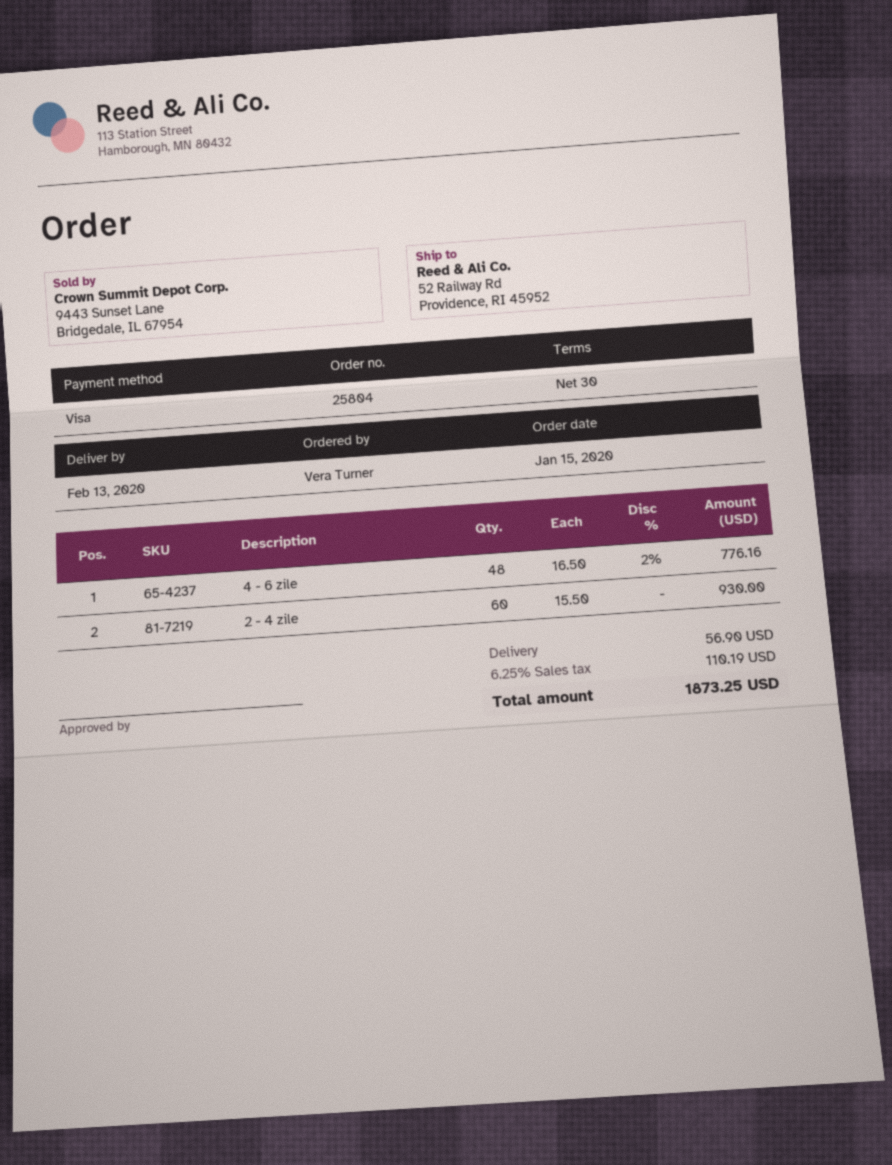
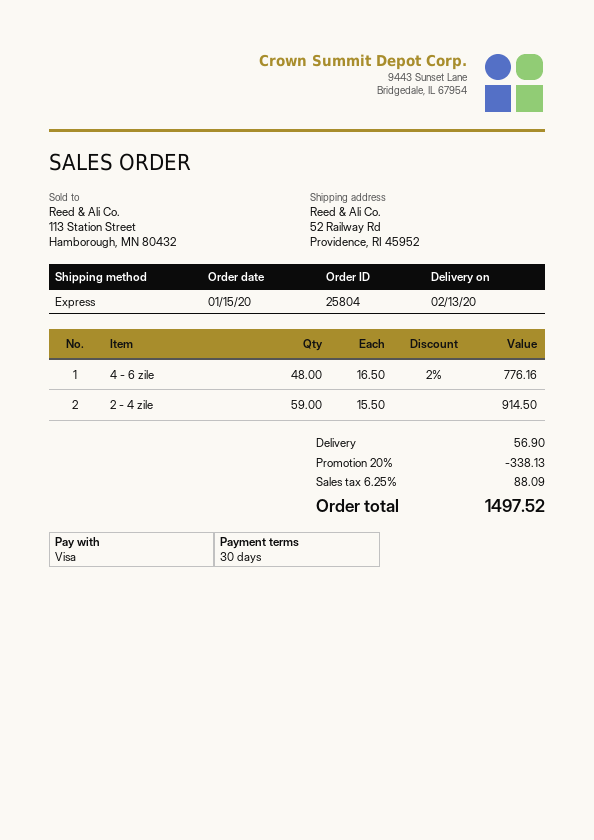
2 - 4 zile: 60 x 15.50 = 930.00 -> 59 x 15.50 = 914.50
discount: none -> 20% = 338.13
tax: 6.25% = 110.19 -> 6.25% = 88.09
total: 1873.25 -> 1497.52

